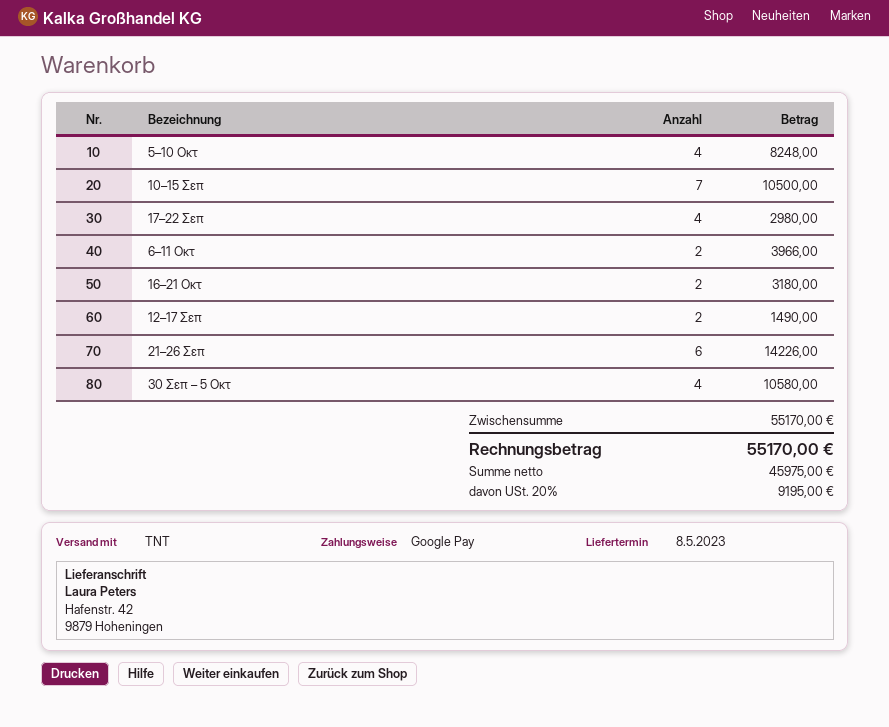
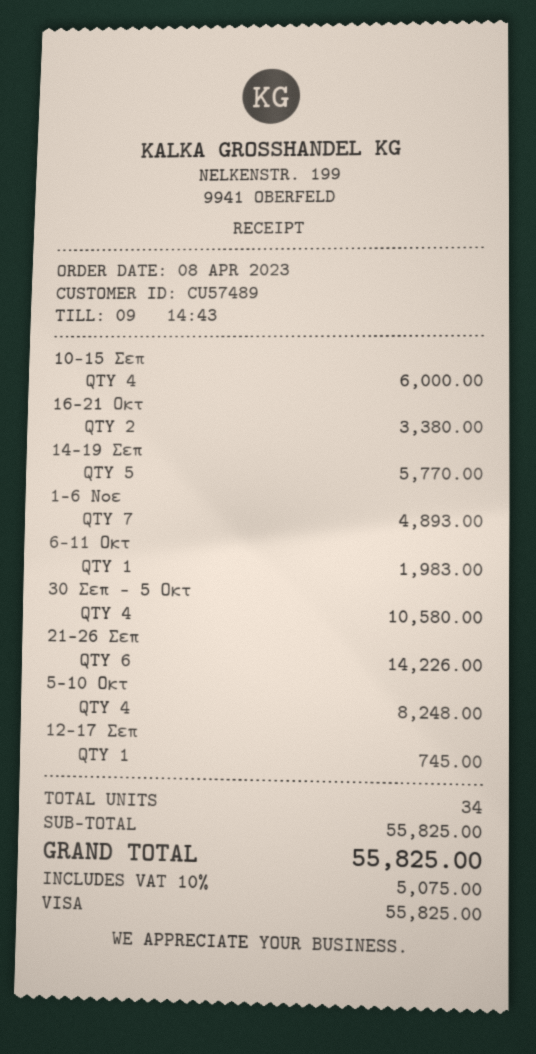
payment method: Google Pay -> Visa
10–15 Σεπ: 7 for 10500.00 -> 4 for 6000.00
17–22 Σεπ: 4 for 2980.00 -> none
6–11 Οκτ: 2 for 3966.00 -> 1 for 1983.00
16–21 Οκτ: 2 for 3180.00 -> 2 for 3380.00
12–17 Σεπ: 2 for 1490.00 -> 1 for 745.00
14–19 Σεπ: none -> 5 for 5770.00
1–6 Νοε: none -> 7 for 4893.00
subtotal: 55170.00 -> 55825.00
tax: 20% = 9195.00 -> 10% = 5075.00
total: 55170.00 -> 55825.00

